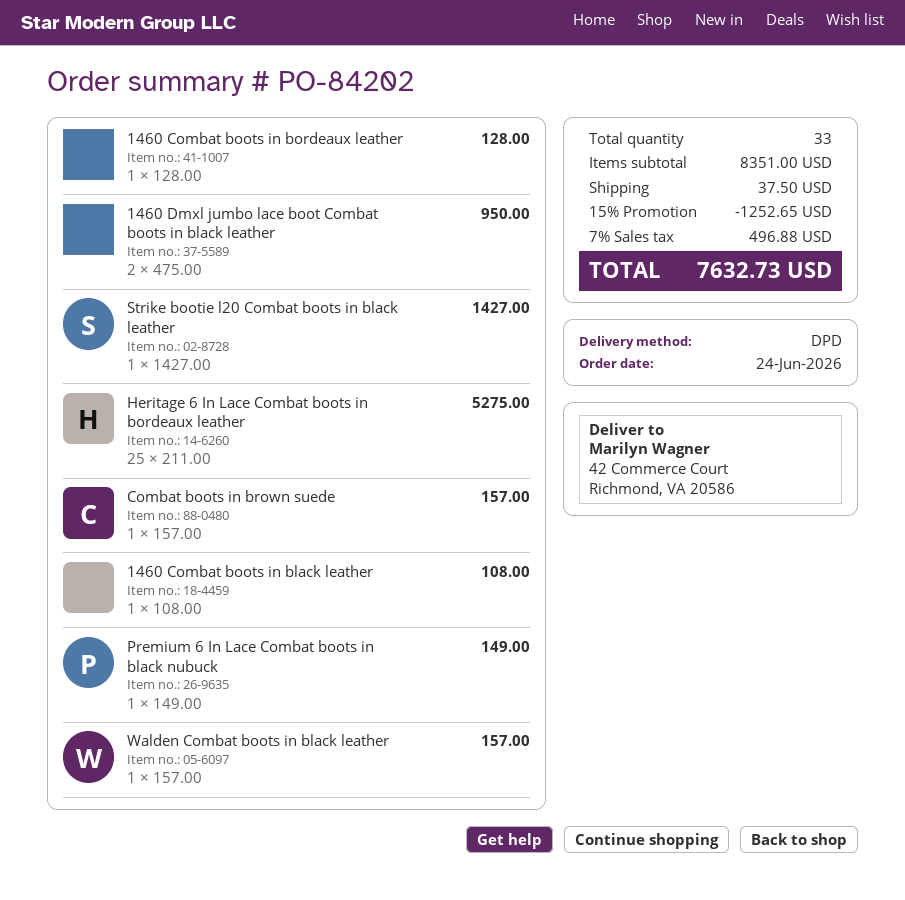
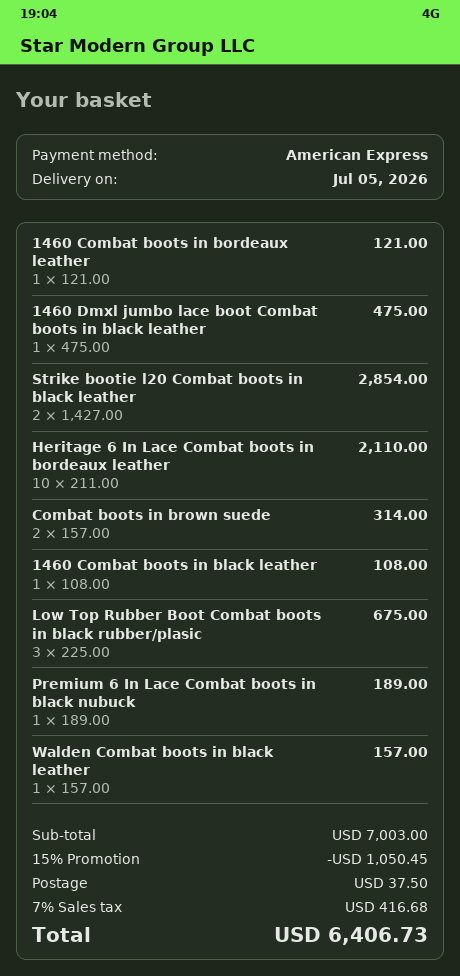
1460 Combat boots in bordeaux leather: 1 x 128.00 = 128.00 -> 1 x 121.00 = 121.00
1460 Dmxl jumbo lace boot Combat boots in black leather: 2 x 475.00 = 950.00 -> 1 x 475.00 = 475.00
Strike bootie l20 Combat boots in black leather: 1 x 1427.00 = 1427.00 -> 2 x 1427.00 = 2854.00
Heritage 6 In Lace Combat boots in bordeaux leather: 25 x 211.00 = 5275.00 -> 10 x 211.00 = 2110.00
Combat boots in brown suede: 1 x 157.00 = 157.00 -> 2 x 157.00 = 314.00
Premium 6 In Lace Combat boots in black nubuck: 1 x 149.00 = 149.00 -> 1 x 189.00 = 189.00
Low Top Rubber Boot Combat boots in black rubber/plasic: none -> 3 x 225.00 = 675.00
subtotal: 8351.00 -> 7003.00
discount: 15% = 1252.65 -> 15% = 1050.45
tax: 7% = 496.88 -> 7% = 416.68
total: 7632.73 -> 6406.73

